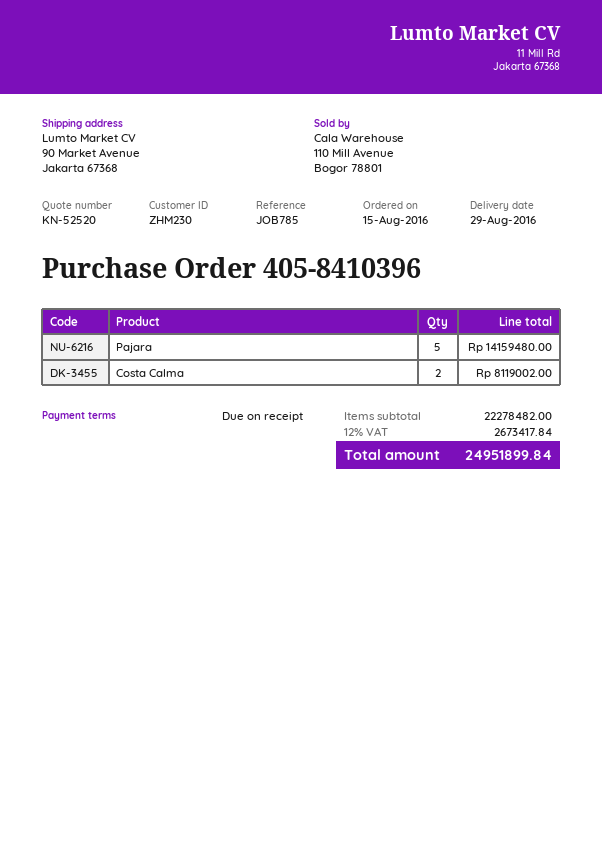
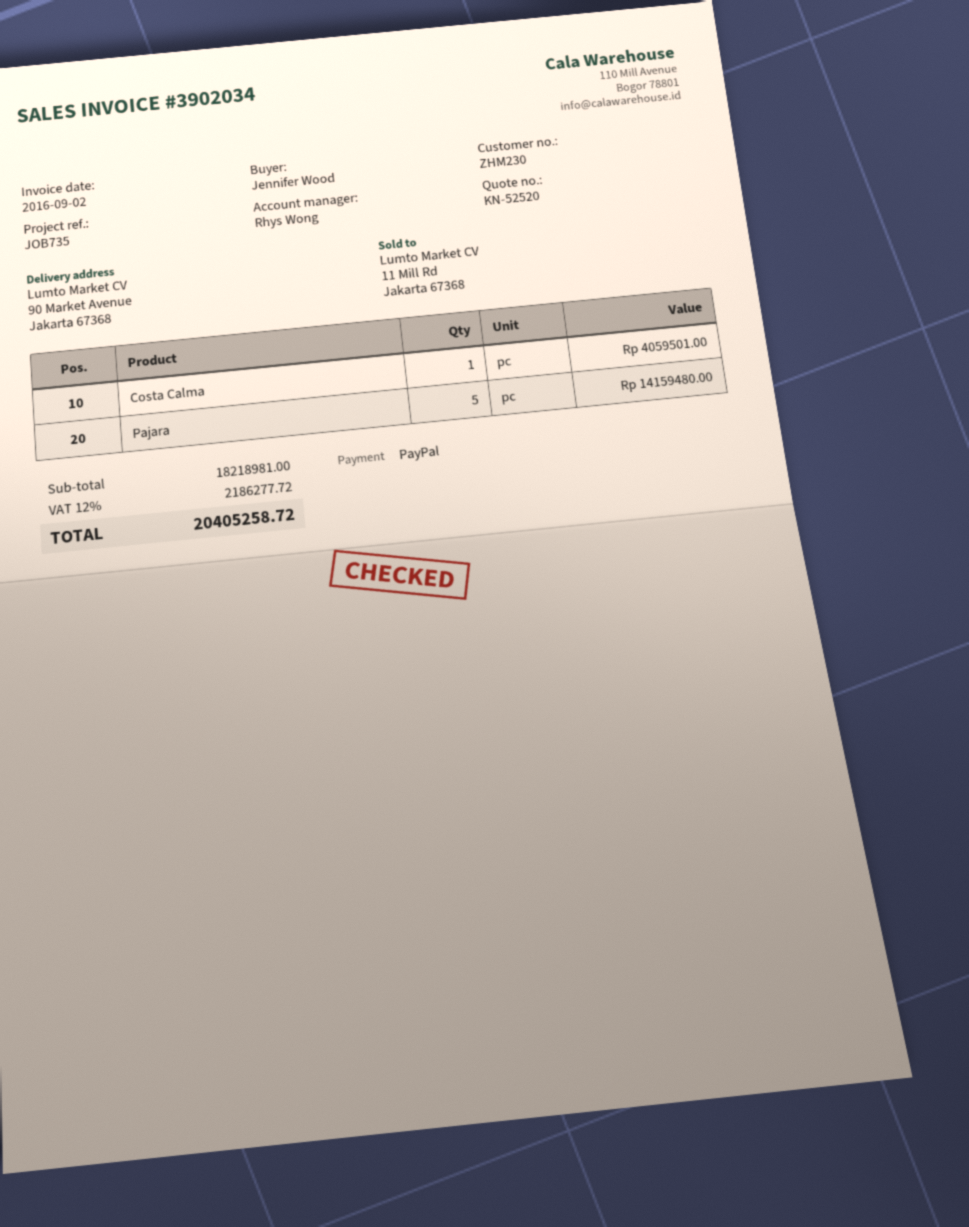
reference: JOB785 -> JOB735
Costa Calma: 2 for 8119002.00 -> 1 for 4059501.00
subtotal: 22278482.00 -> 18218981.00
tax: 12% = 2673417.84 -> 12% = 2186277.72
total: 24951899.84 -> 20405258.72

